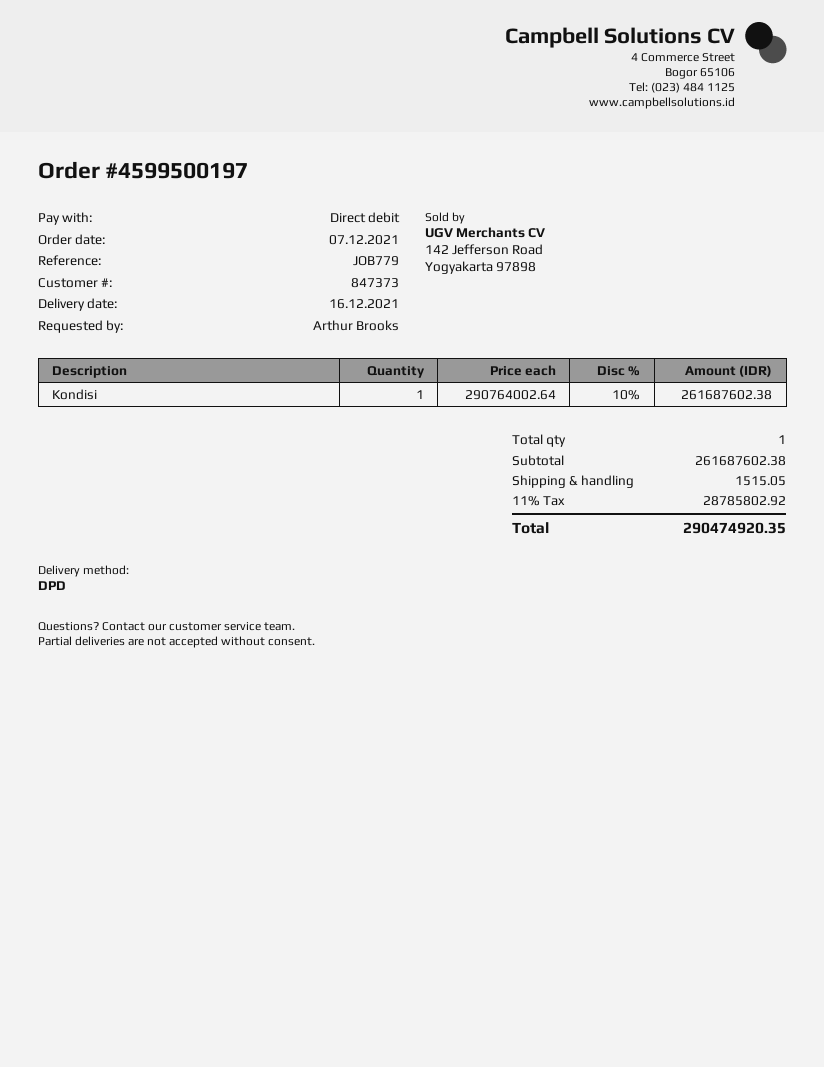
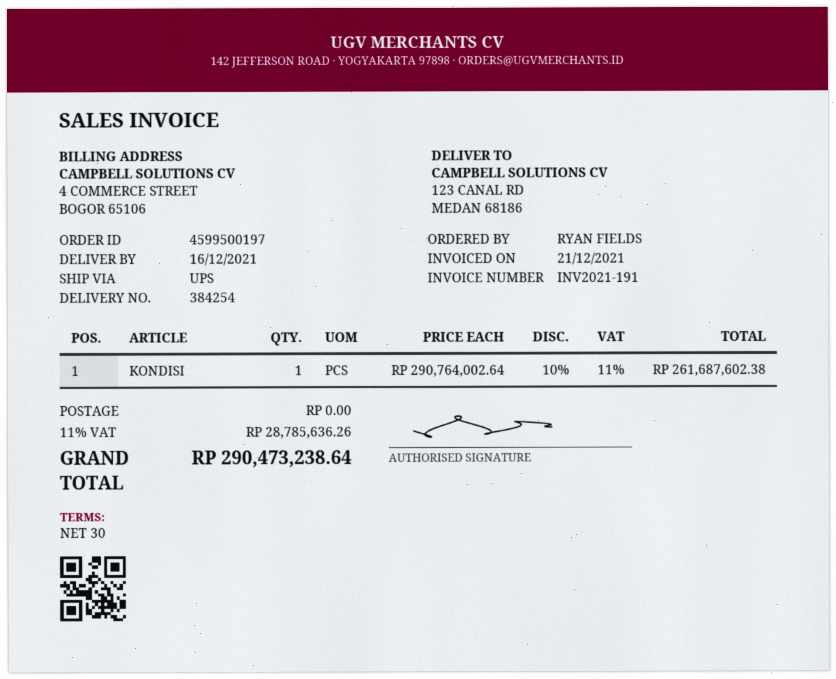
ordered by: Arthur Brooks -> RYAN FIELDS
shipping method: DPD -> UPS
shipping: 1515.05 -> 0.00
tax: 11% = 28785802.92 -> 11% = 28785636.26
total: 290474920.35 -> 290473238.64

